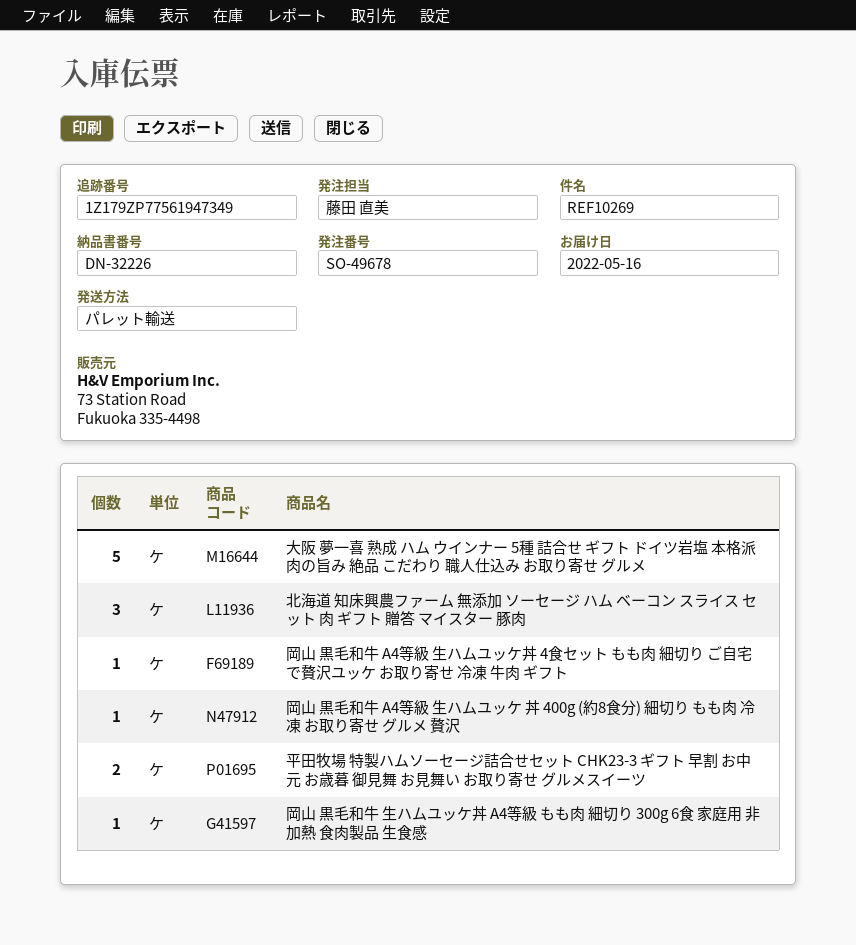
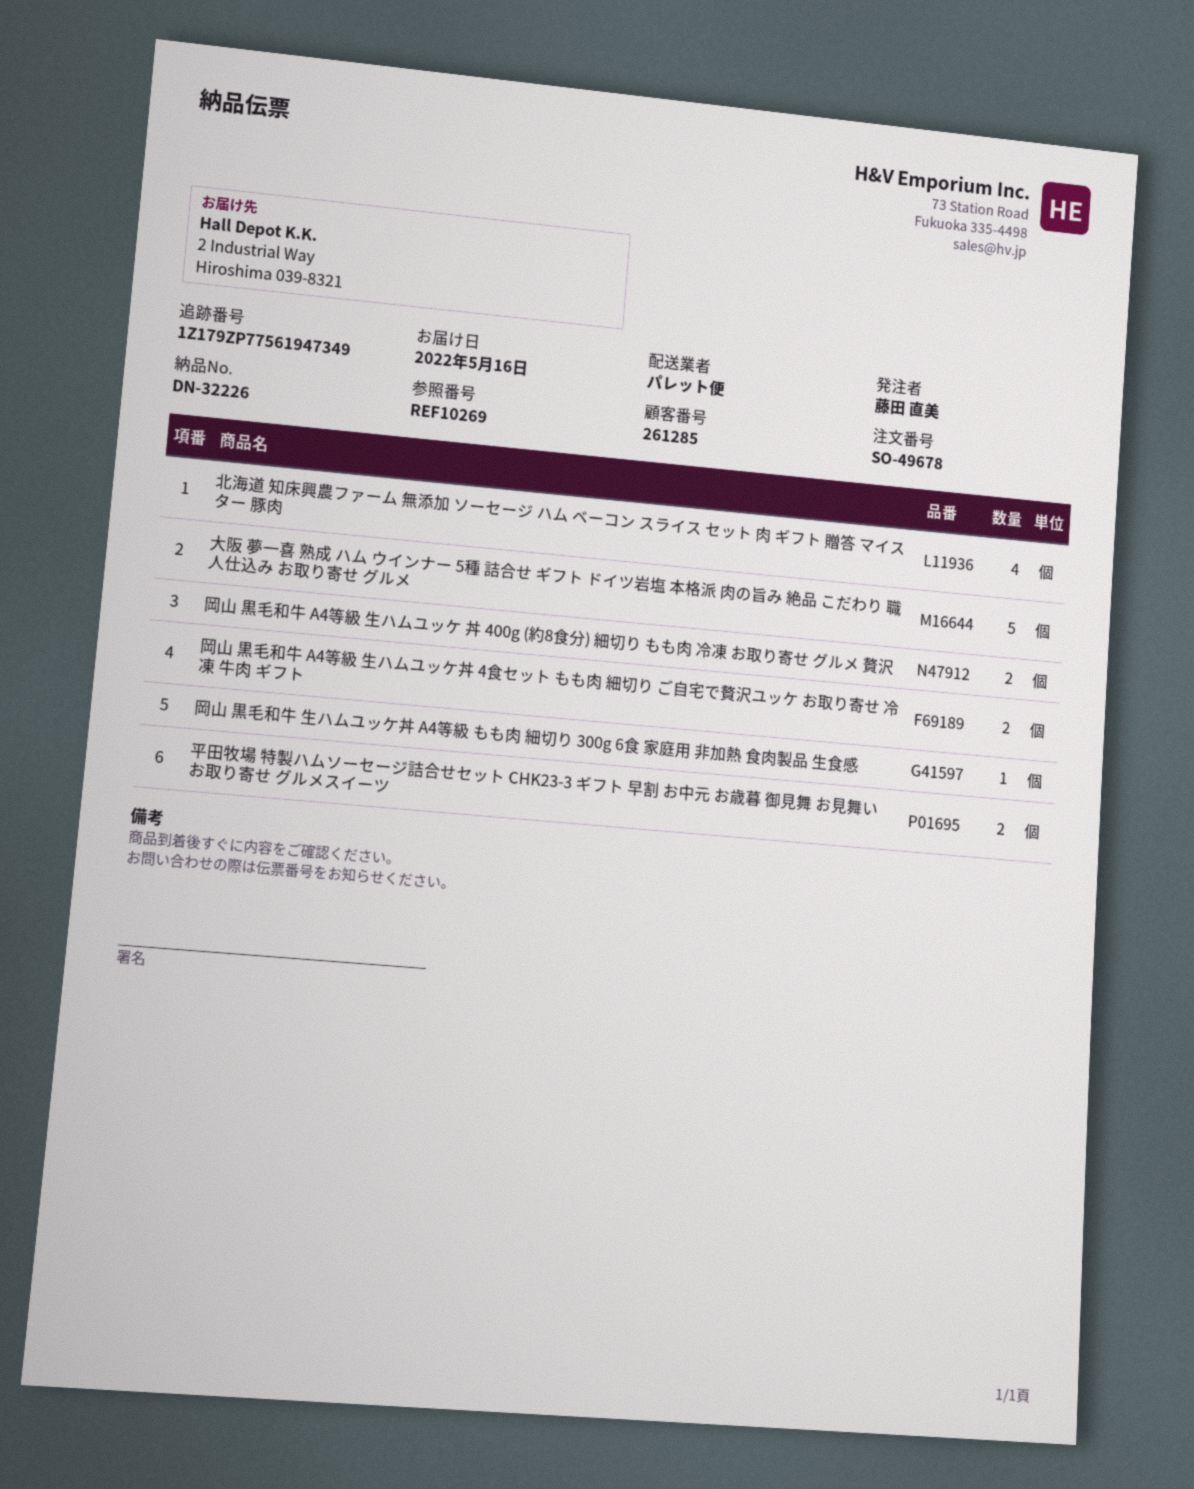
北海道 知床興農ファーム 無添加 ソーセージ ハム ベーコン スライス セット 肉 ギフト 贈答 マイスター 豚肉: 3 -> 4
岡山 黒毛和牛 A4等級 生ハムユッケ丼 4食セット もも肉 細切り ご自宅で贅沢ユッケ お取り寄せ 冷凍 牛肉 ギフト: 1 -> 2
岡山 黒毛和牛 A4等級 生ハムユッケ 丼 400g (約8食分) 細切り もも肉 冷凍 お取り寄せ グルメ 贅沢: 1 -> 2

